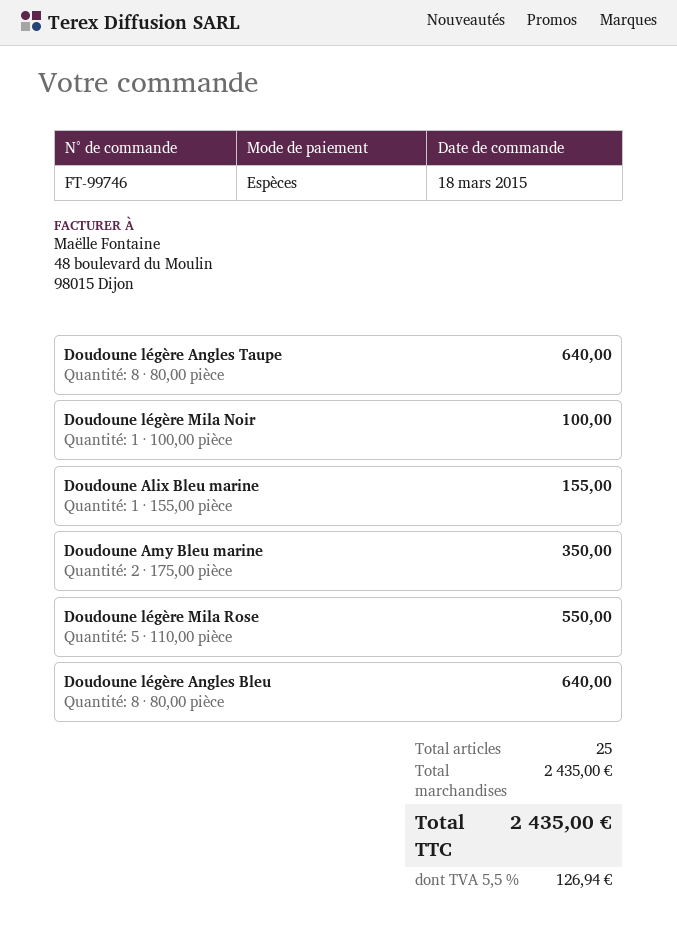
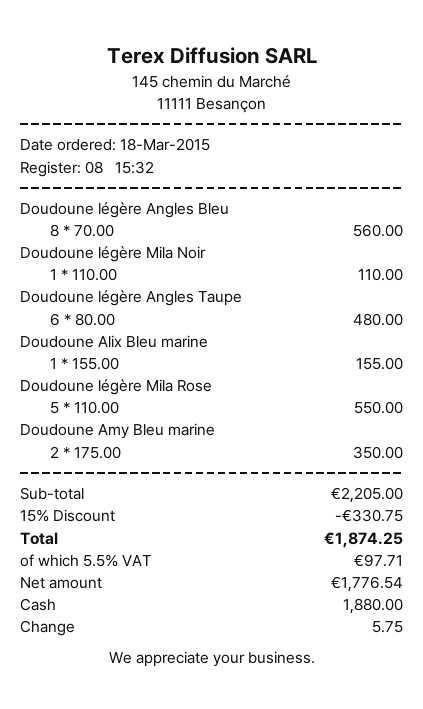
Doudoune légère Angles Taupe: 8 x 80.00 = 640.00 -> 6 x 80.00 = 480.00
Doudoune légère Mila Noir: 1 x 100.00 = 100.00 -> 1 x 110.00 = 110.00
Doudoune légère Angles Bleu: 8 x 80.00 = 640.00 -> 8 x 70.00 = 560.00
subtotal: 2435.00 -> 2205.00
discount: none -> 15% = 330.75
tax: 5.5% = 126.94 -> 5.5% = 97.71
total: 2435.00 -> 1874.25

